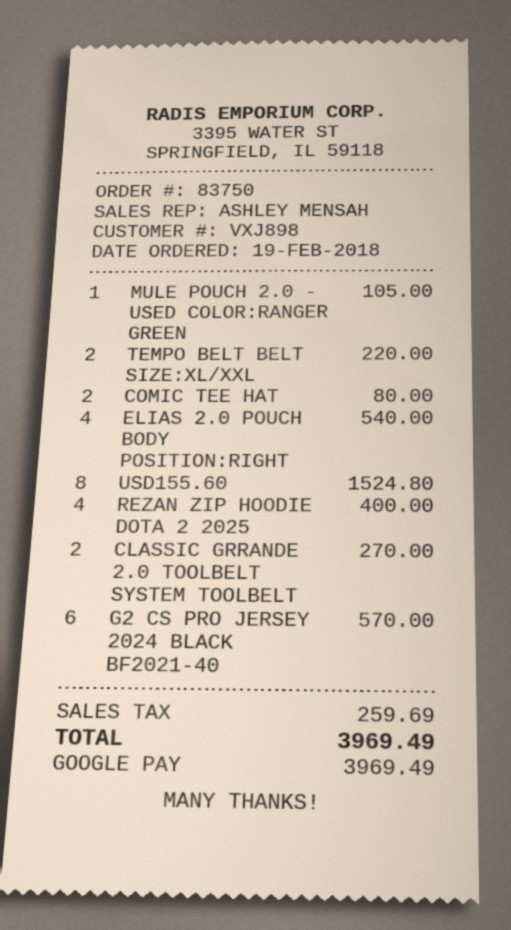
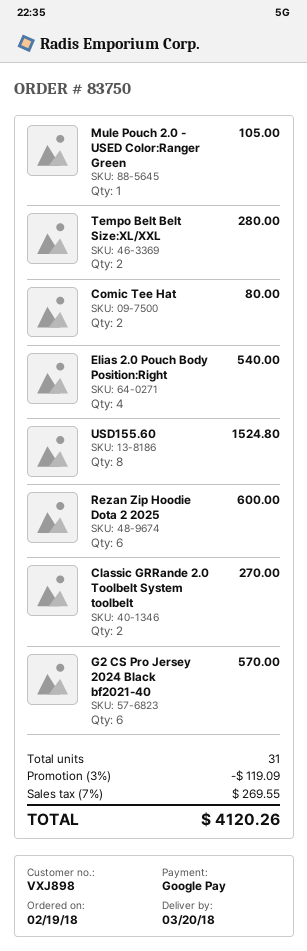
TEMPO BELT BELT SIZE:XL/XXL: 2 for 220.00 -> 2 for 280.00
REZAN ZIP HOODIE DOTA 2 2025: 4 for 400.00 -> 6 for 600.00
discount: none -> 3% = 119.09
tax: 259.69 -> 269.55
total: 3969.49 -> 4120.26

